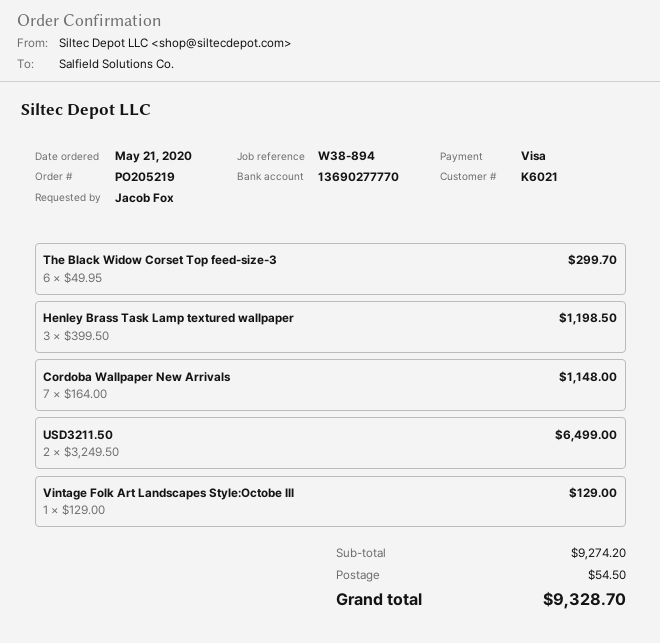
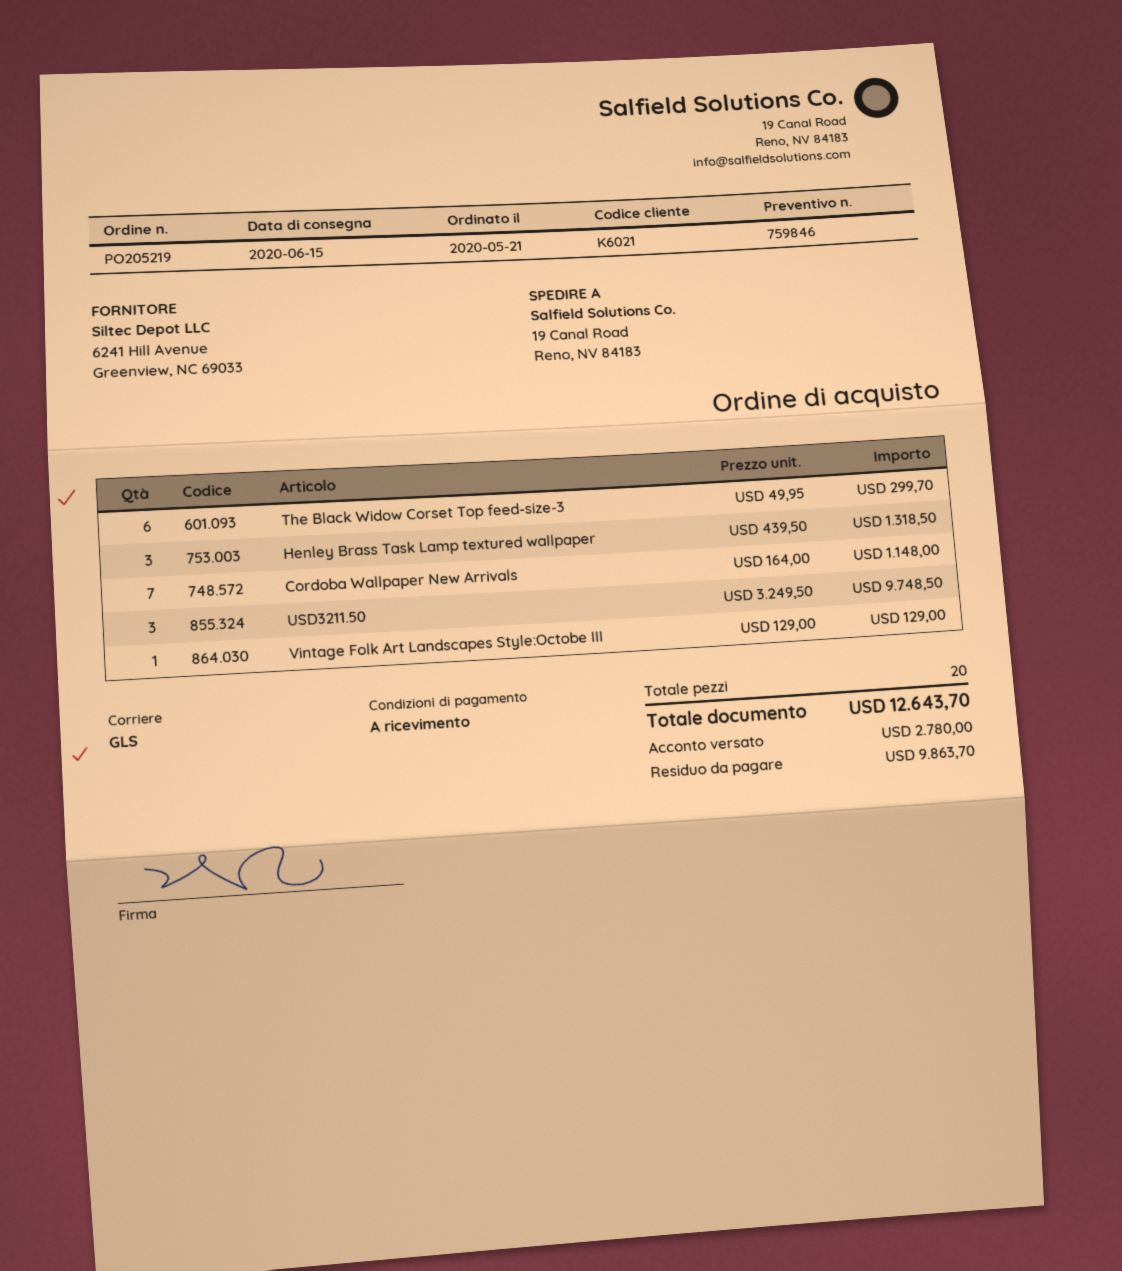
Henley Brass Task Lamp textured wallpaper: 3 x 399.50 = 1198.50 -> 3 x 439.50 = 1318.50
USD3211.50: 2 x 3249.50 = 6499.00 -> 3 x 3249.50 = 9748.50
shipping: 54.50 -> none
total: 9328.70 -> 12643.70

